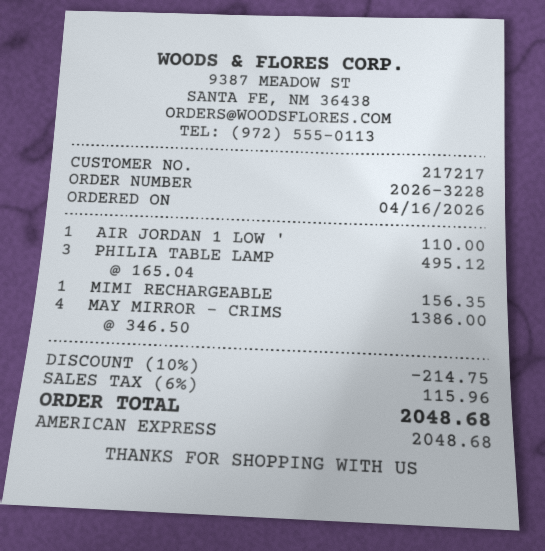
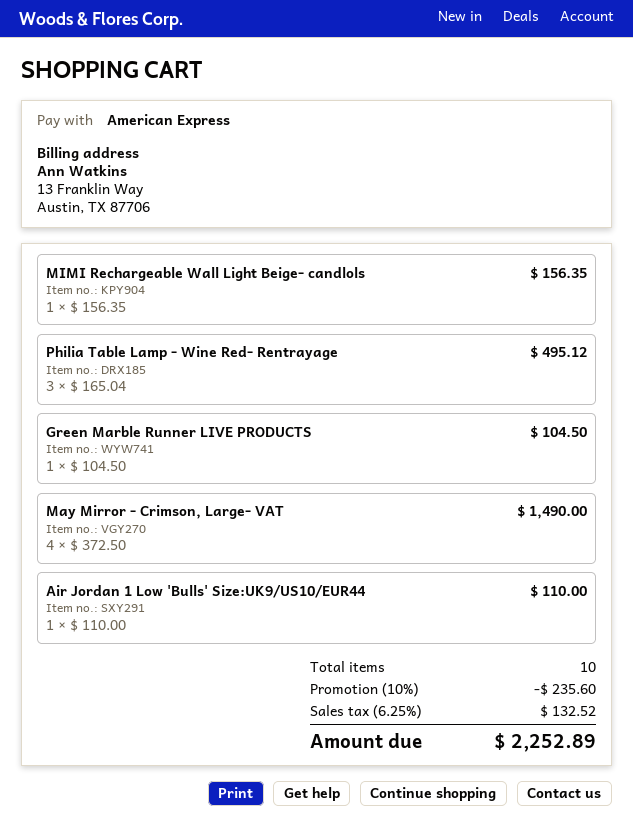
MAY MIRROR - CRIMS: 4 x 346.50 = 1386.00 -> 4 x 372.50 = 1490.00
Green Marble Runner LIVE PRODUCTS: none -> 1 x 104.50 = 104.50
discount: 10% = 214.75 -> 10% = 235.60
tax: 6% = 115.96 -> 6.25% = 132.52
total: 2048.68 -> 2252.89

